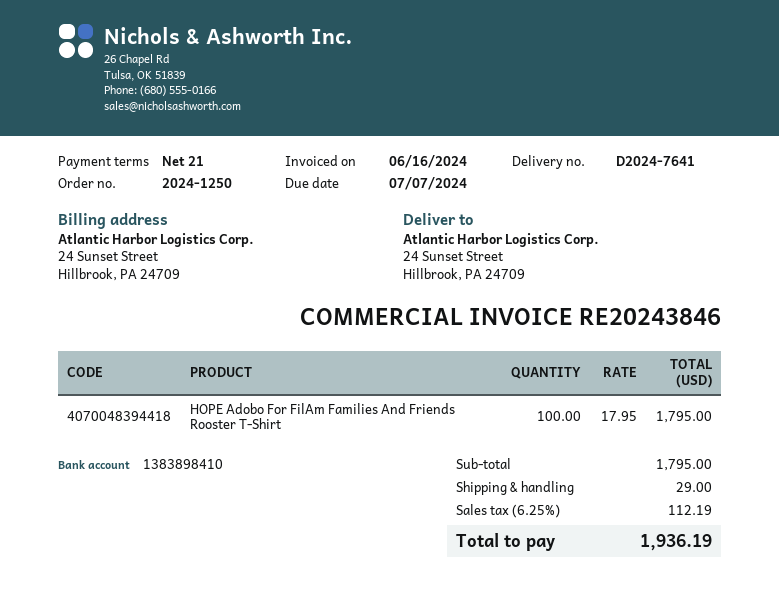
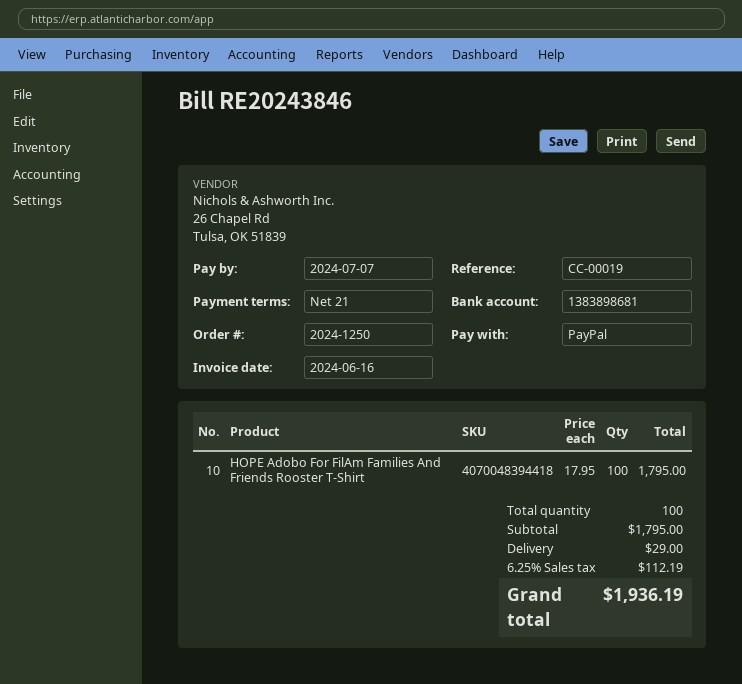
bank account: 1383898410 -> 1383898681

